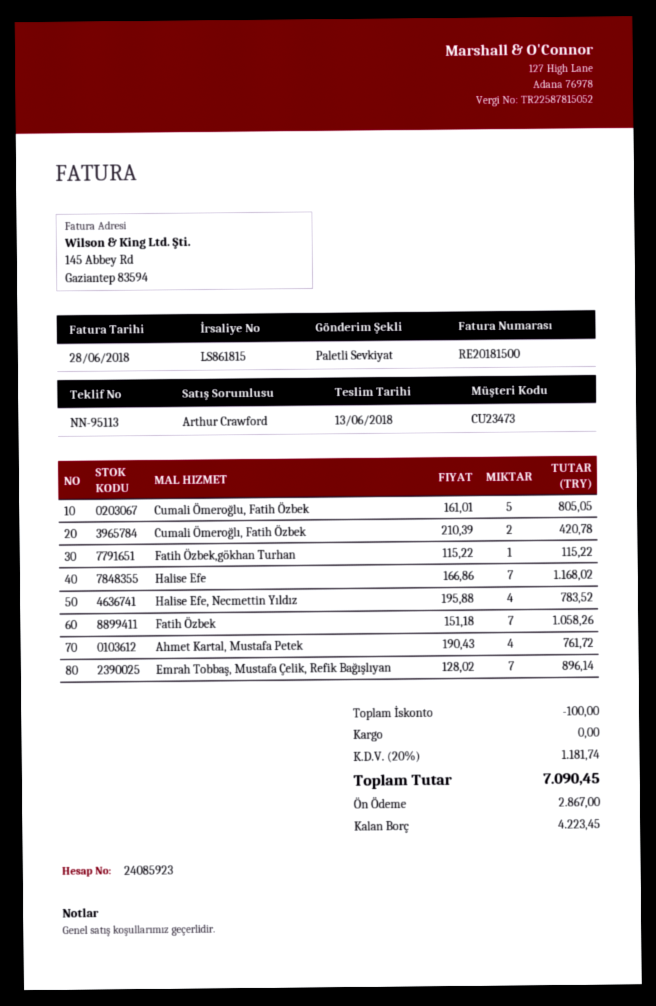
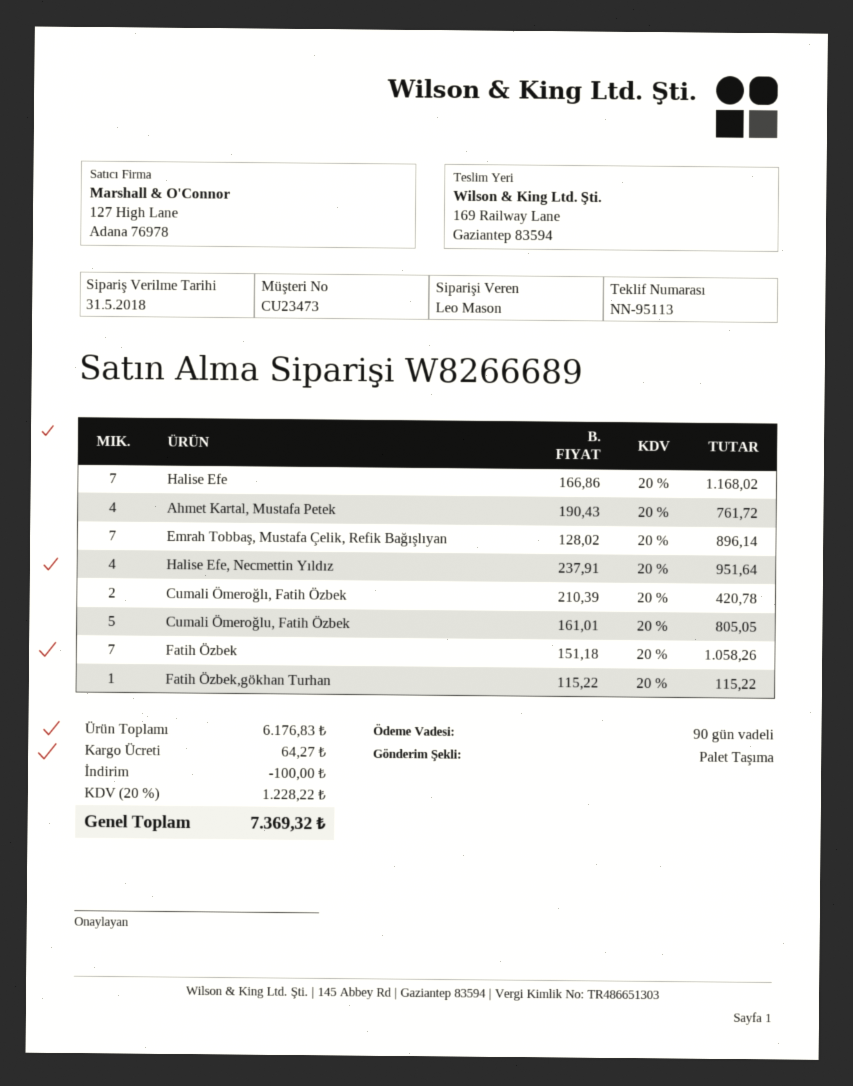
Halise Efe, Necmettin Yıldız: 4 x 195.88 = 783.52 -> 4 x 237.91 = 951.64
shipping: 0.00 -> 64.27
tax: 20% = 1181.74 -> 20% = 1228.22
total: 7090.45 -> 7369.32

